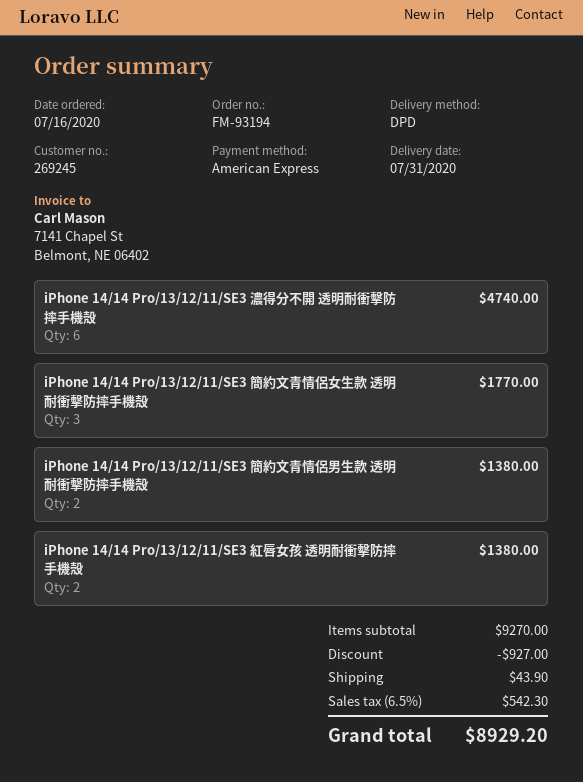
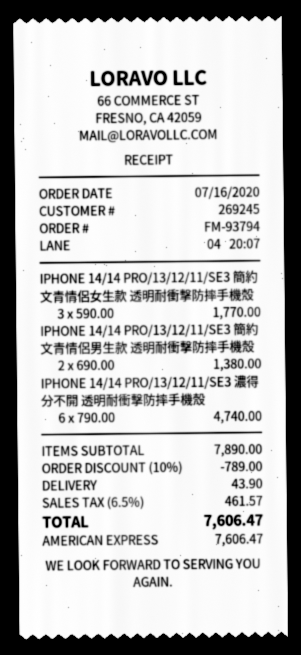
order number: FM-93194 -> FM-93794
iPhone 14/14 Pro/13/12/11/SE3 紅唇女孩 透明耐衝擊防摔手機殼: 2 for 1380.00 -> none
subtotal: 9270.00 -> 7890.00
discount: 927.00 -> 789.00
tax: 6.5% = 542.30 -> 6.5% = 461.57
total: 8929.20 -> 7606.47

